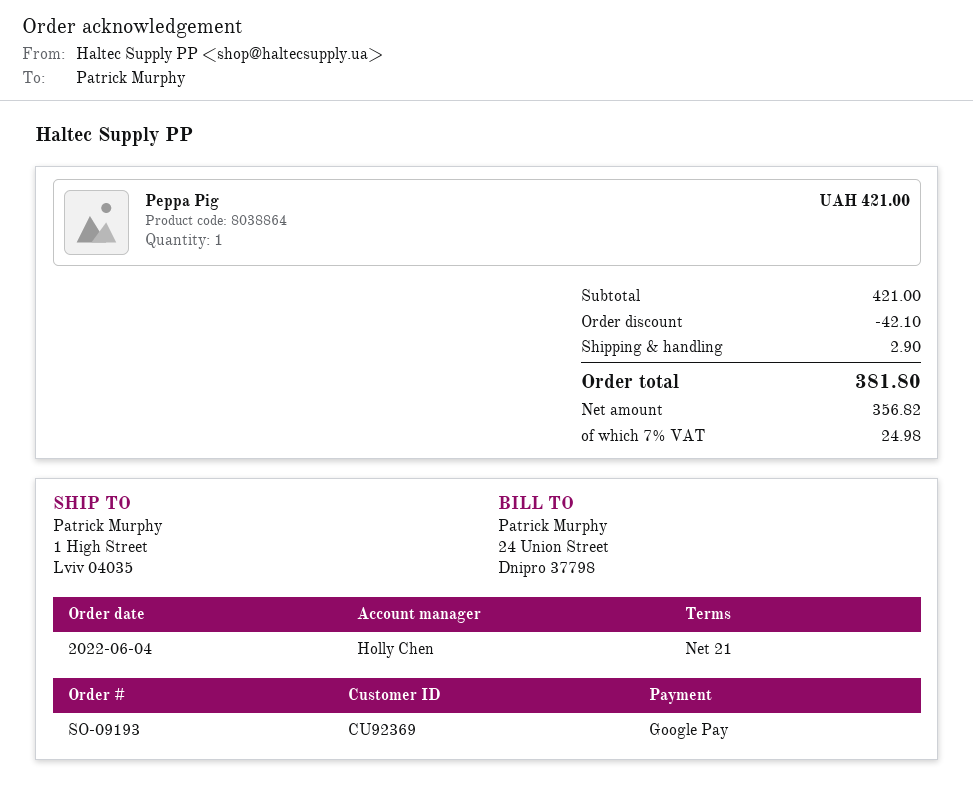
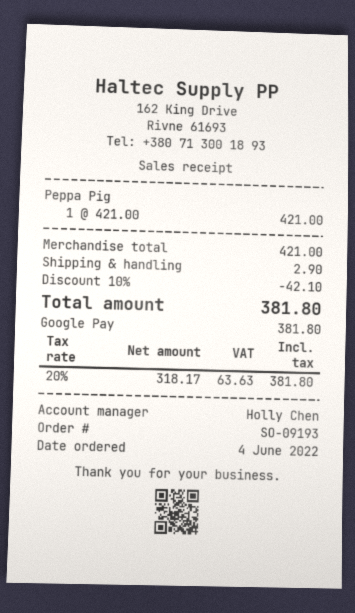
net: 356.82 -> 318.17
tax: 7% = 24.98 -> 20% = 63.63

